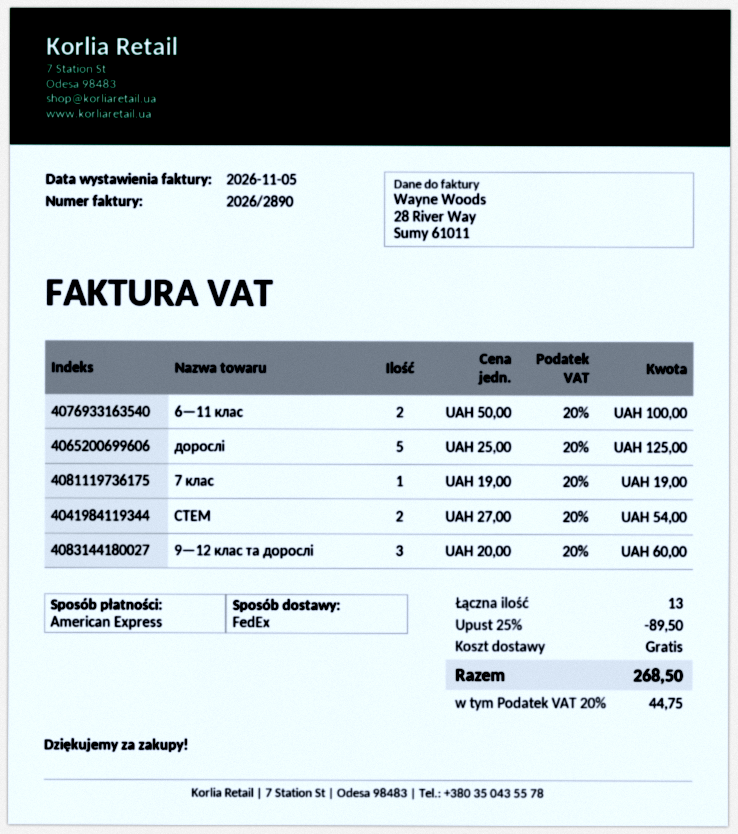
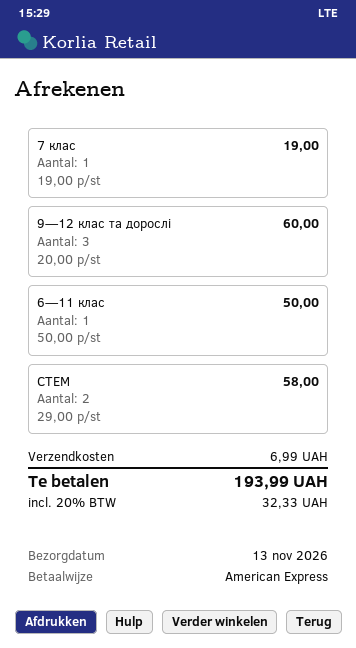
6—11 клас: 2 x 50.00 = 100.00 -> 1 x 50.00 = 50.00
дорослі: 5 x 25.00 = 125.00 -> none
СТЕМ: 2 x 27.00 = 54.00 -> 2 x 29.00 = 58.00
discount: 25% = 89.50 -> none
shipping: 0.00 -> 6.99
tax: 20% = 44.75 -> 20% = 32.33
total: 268.50 -> 193.99

